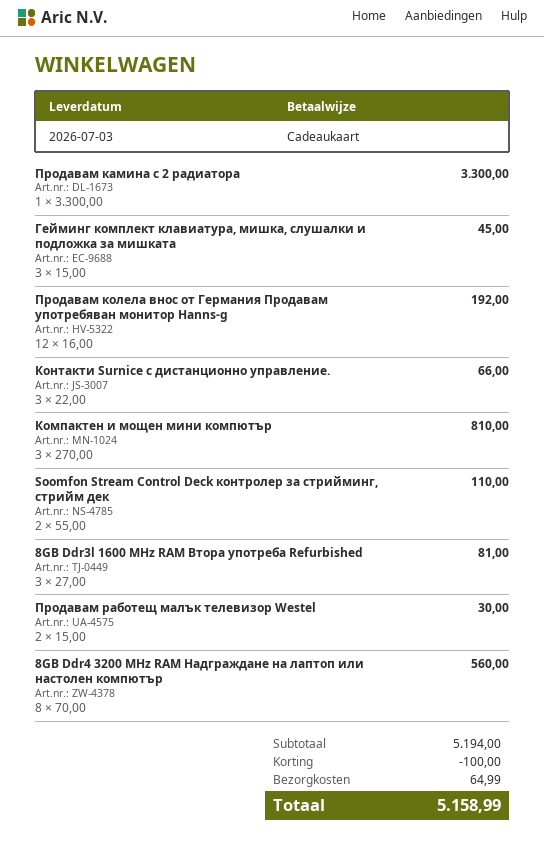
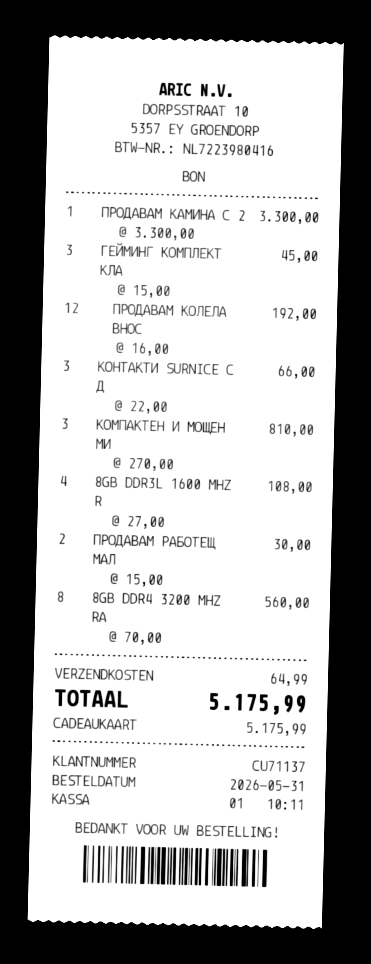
Soomfon Stream Control Deck контролер за стрийминг, стрийм дек: 2 x 55.00 = 110.00 -> none
8GB Ddr3l 1600 MHz RAM Втора употреба Refurbished: 3 x 27.00 = 81.00 -> 4 x 27.00 = 108.00
discount: 100.00 -> none
total: 5158.99 -> 5175.99

